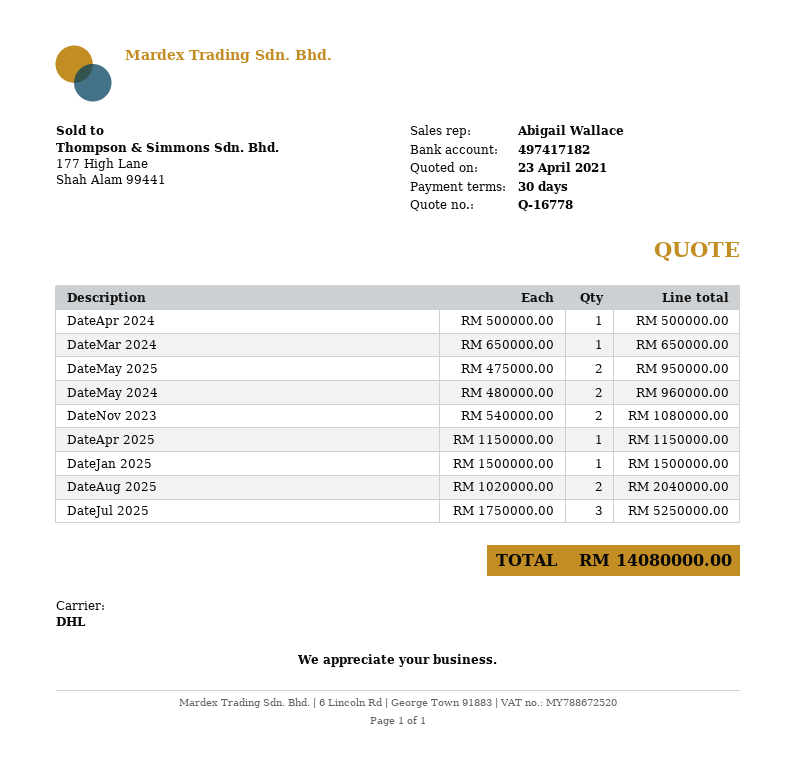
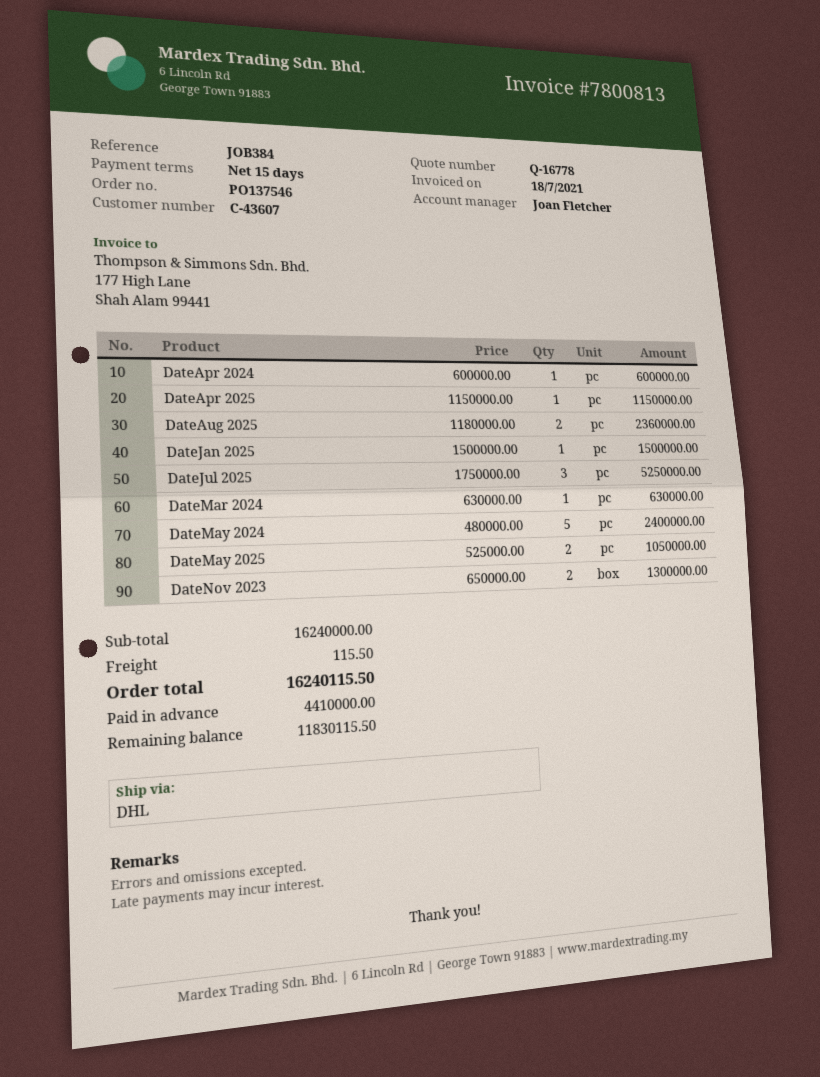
payment terms: 30 days -> 15 days
sales rep: Abigail Wallace -> Joan Fletcher
DateApr 2024: 1 x 500000.00 = 500000.00 -> 1 x 600000.00 = 600000.00
DateMar 2024: 1 x 650000.00 = 650000.00 -> 1 x 630000.00 = 630000.00
DateMay 2025: 2 x 475000.00 = 950000.00 -> 2 x 525000.00 = 1050000.00
DateMay 2024: 2 x 480000.00 = 960000.00 -> 5 x 480000.00 = 2400000.00
DateNov 2023: 2 x 540000.00 = 1080000.00 -> 2 x 650000.00 = 1300000.00
DateAug 2025: 2 x 1020000.00 = 2040000.00 -> 2 x 1180000.00 = 2360000.00
shipping: none -> 115.50
total: 14080000.00 -> 16240115.50

